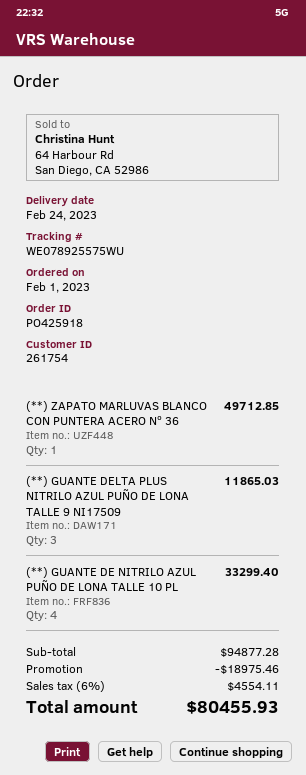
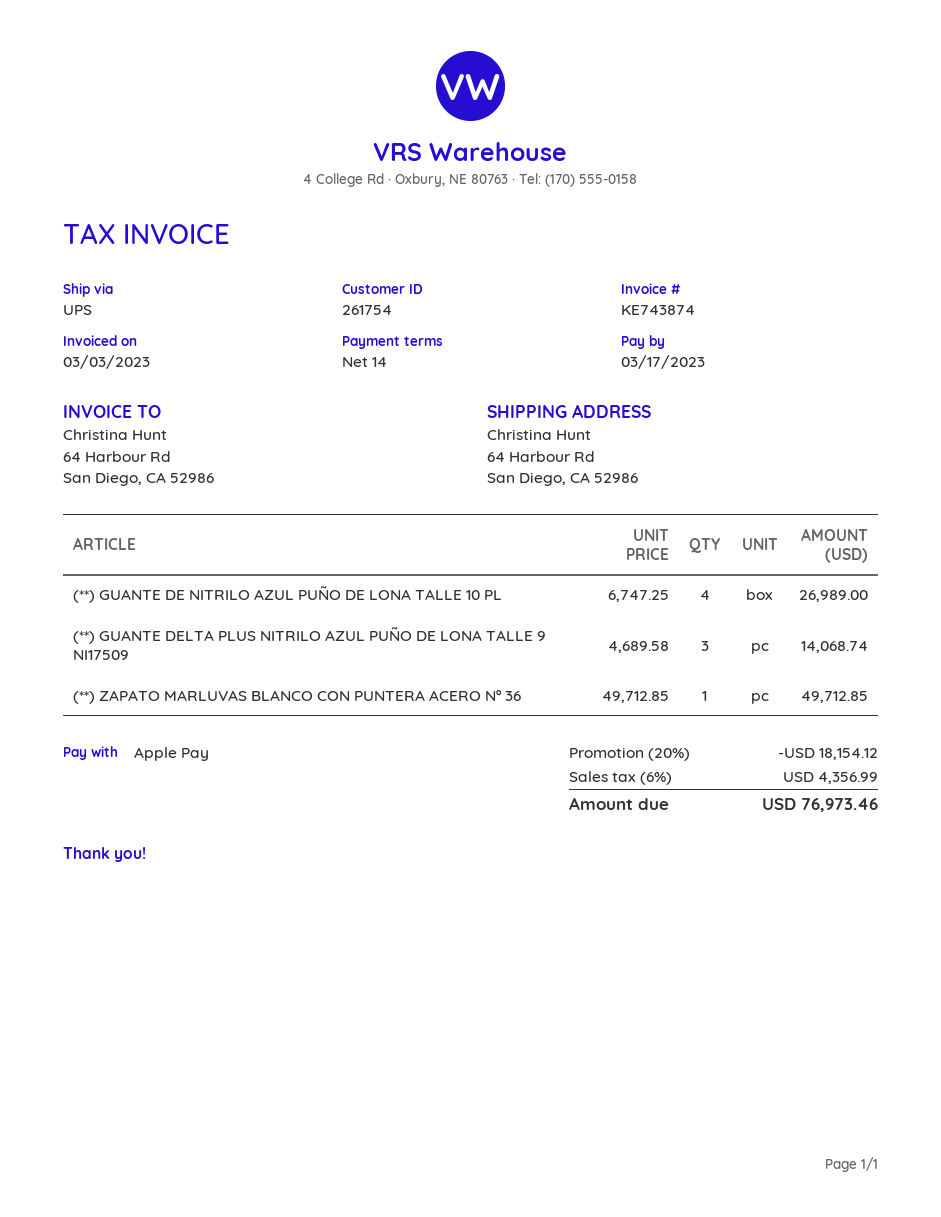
(**) GUANTE DELTA PLUS NITRILO AZUL PUÑO DE LONA TALLE 9 NI17509: 3 for 11865.03 -> 3 for 14068.74
(**) GUANTE DE NITRILO AZUL PUÑO DE LONA TALLE 10 PL: 4 for 33299.40 -> 4 for 26989.00
discount: 18975.46 -> 18154.12
tax: 6% = 4554.11 -> 6% = 4356.99
total: 80455.93 -> 76973.46

